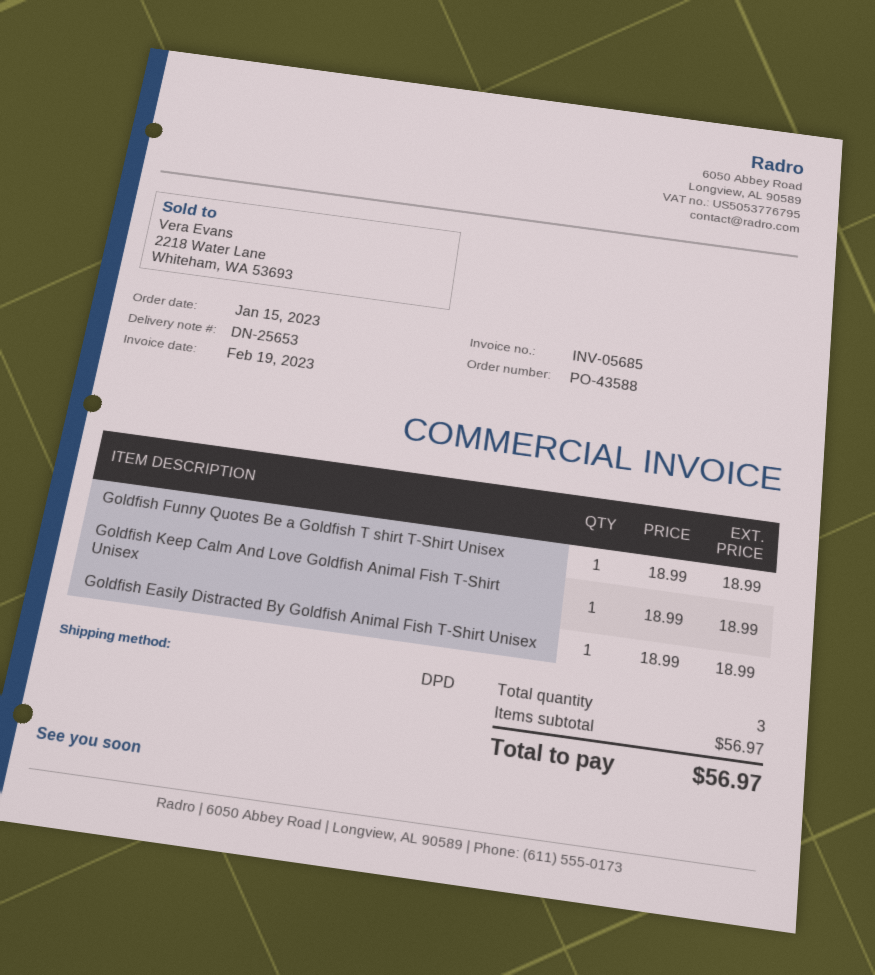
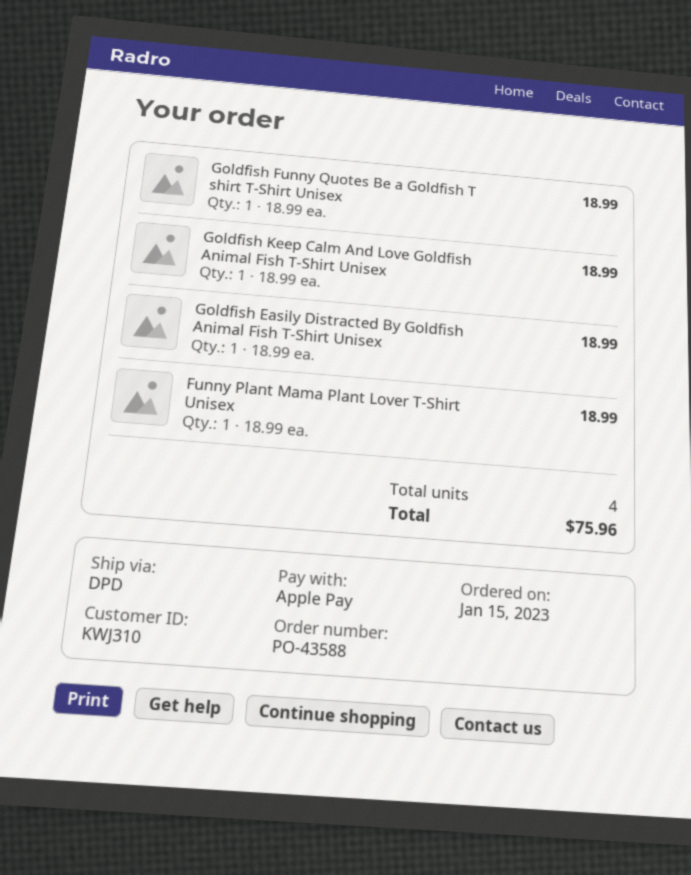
Funny Plant Mama Plant Lover T-Shirt Unisex: none -> 1 x 18.99 = 18.99
total quantity: 3 -> 4
total: 56.97 -> 75.96

